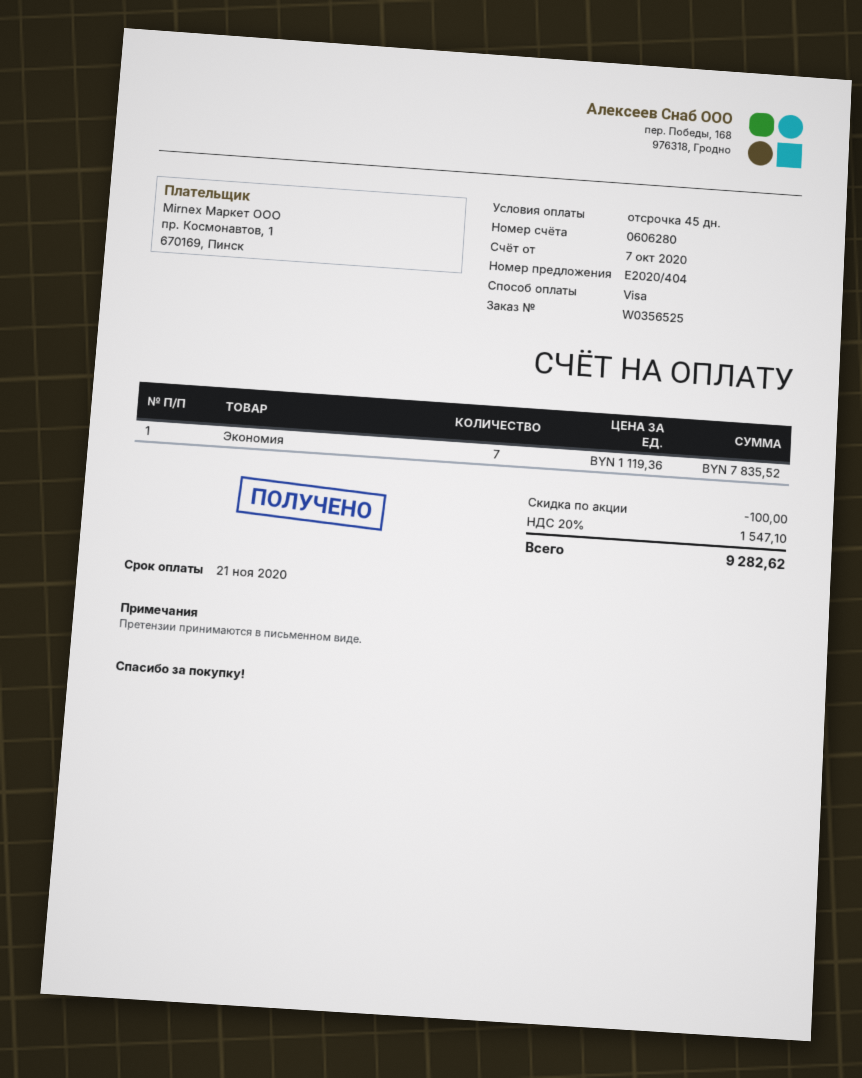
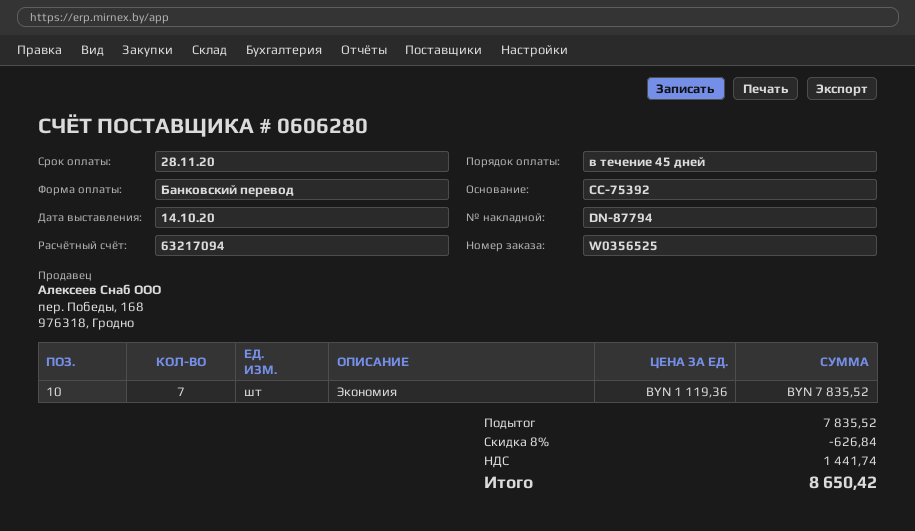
invoice date: 2020-10-07 -> 2020-10-14
due date: 2020-11-21 -> 2020-11-28
payment method: Visa -> bank transfer
discount: 100.00 -> 626.84
tax: 1547.10 -> 1441.74
total: 9282.62 -> 8650.42

